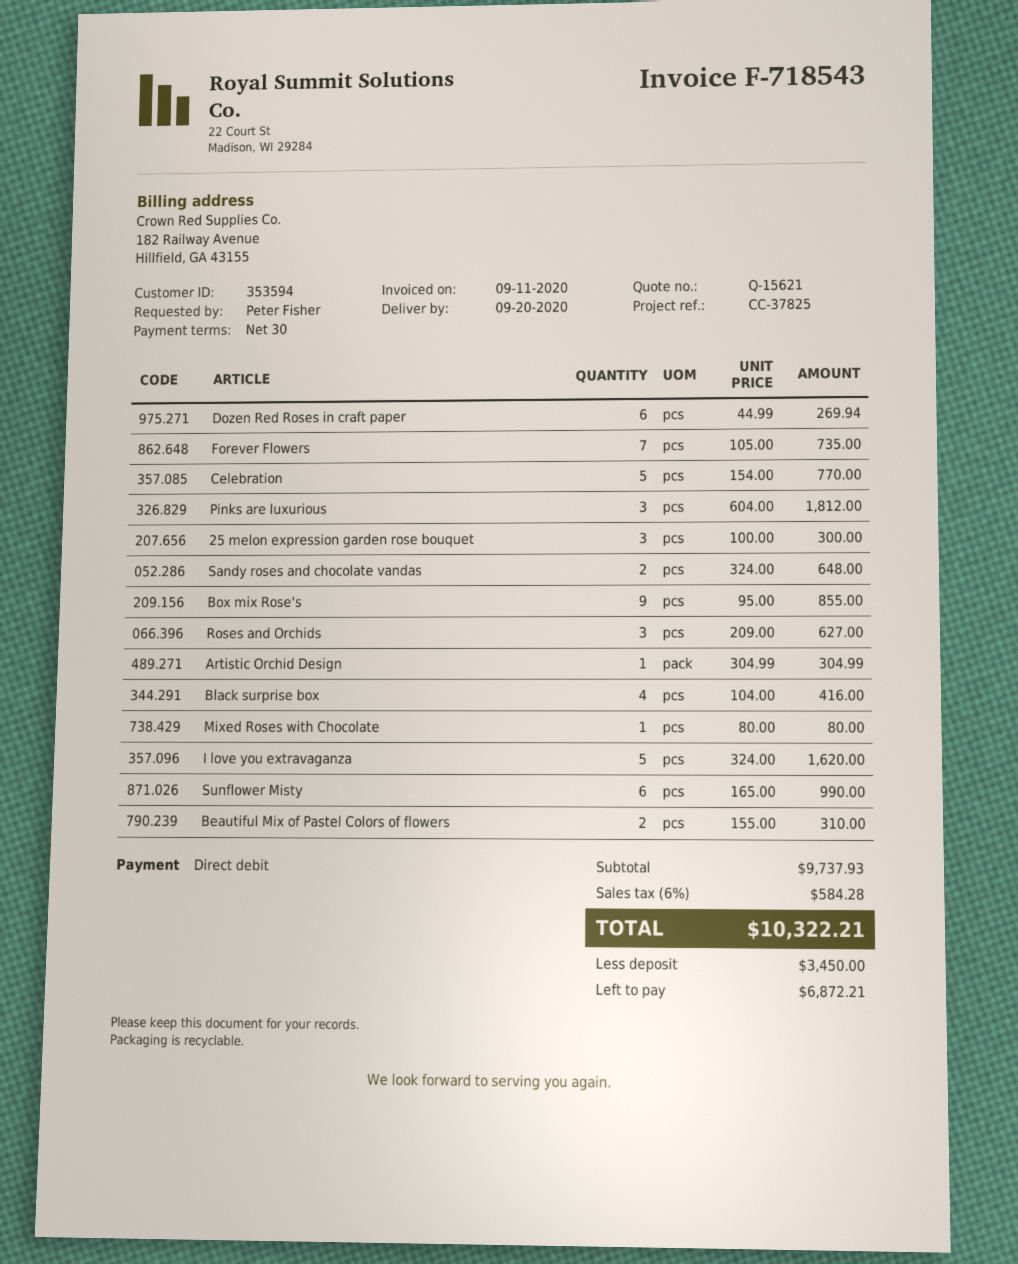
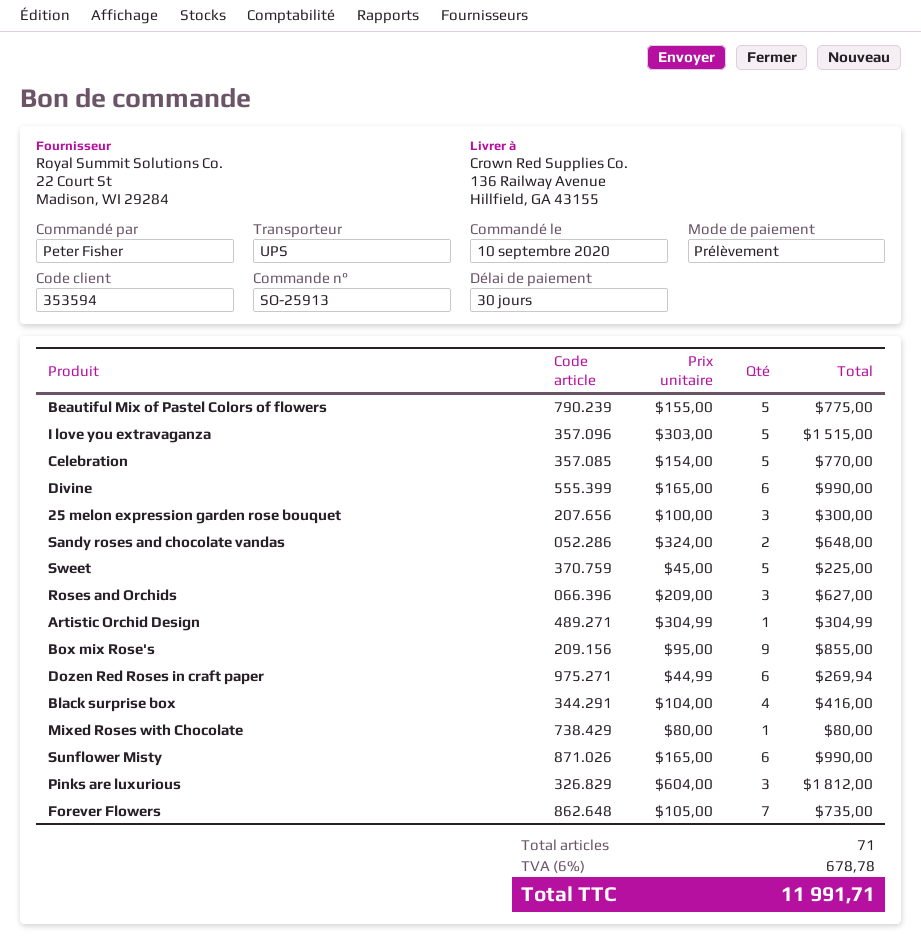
I love you extravaganza: 5 x 324.00 = 1620.00 -> 5 x 303.00 = 1515.00
Beautiful Mix of Pastel Colors of flowers: 2 x 155.00 = 310.00 -> 5 x 155.00 = 775.00
Divine: none -> 6 x 165.00 = 990.00
Sweet: none -> 5 x 45.00 = 225.00
tax: 6% = 584.28 -> 6% = 678.78
total: 10322.21 -> 11991.71

